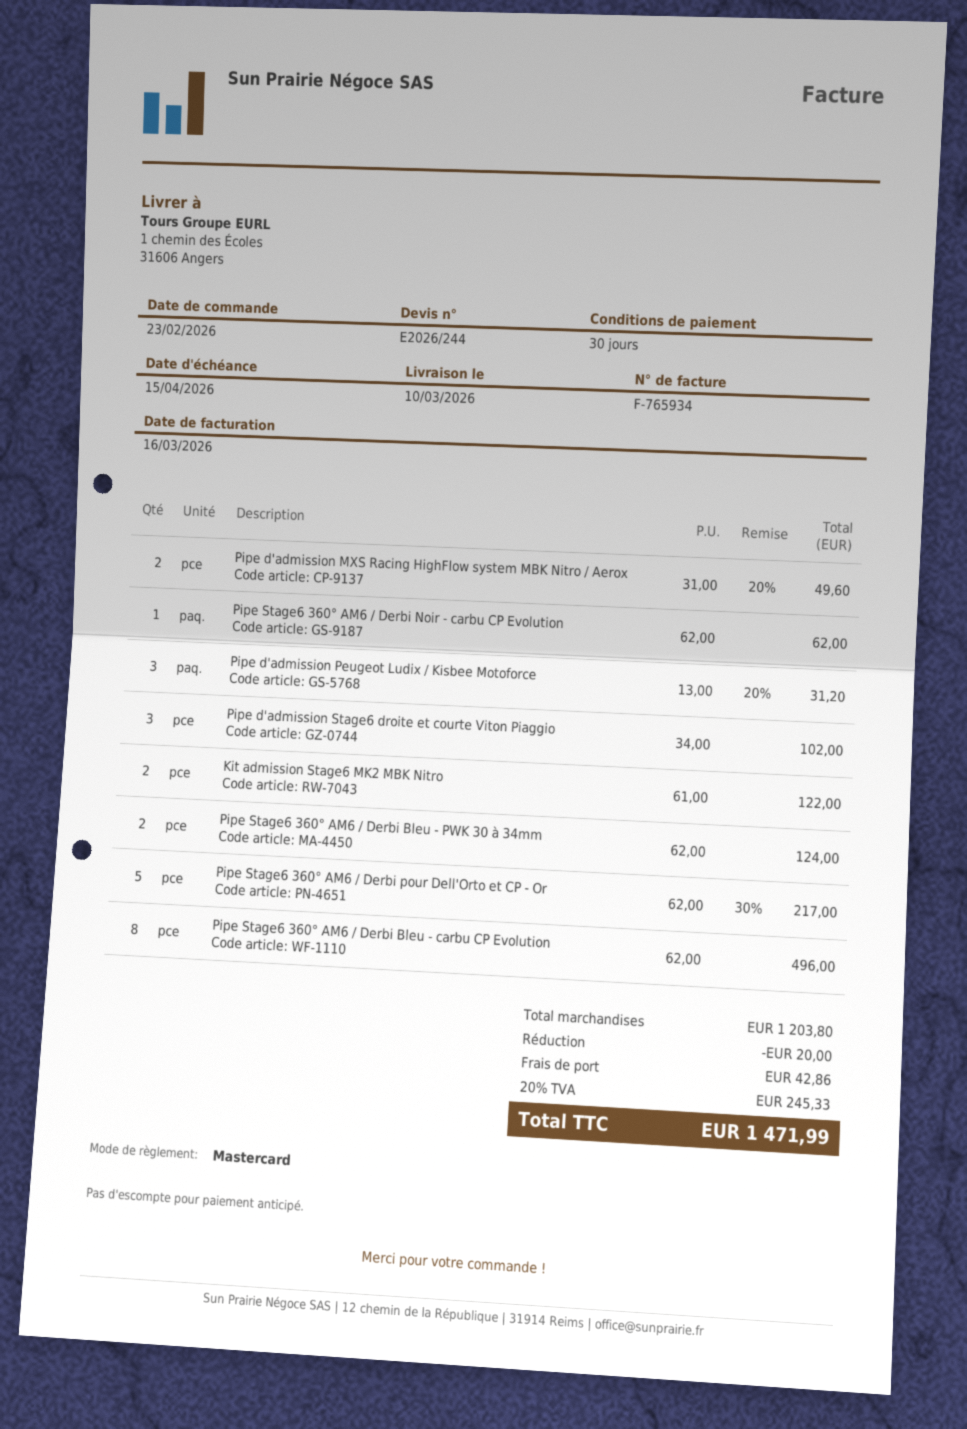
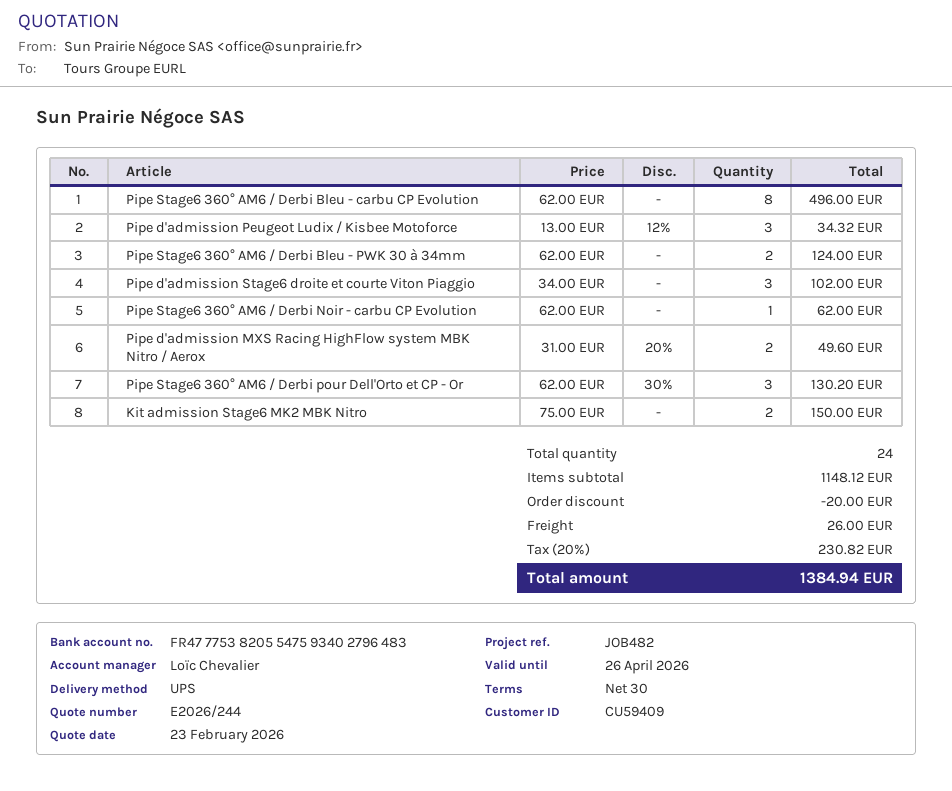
Pipe d'admission Peugeot Ludix / Kisbee Motoforce: 3 x 13.00 - 20% = 31.20 -> 3 x 13.00 - 12% = 34.32
Kit admission Stage6 MK2 MBK Nitro: 2 x 61.00 = 122.00 -> 2 x 75.00 = 150.00
Pipe Stage6 360° AM6 / Derbi pour Dell'Orto et CP - Or: 5 x 62.00 - 30% = 217.00 -> 3 x 62.00 - 30% = 130.20
subtotal: 1203.80 -> 1148.12
shipping: 42.86 -> 26.00
tax: 20% = 245.33 -> 20% = 230.82
total: 1471.99 -> 1384.94

